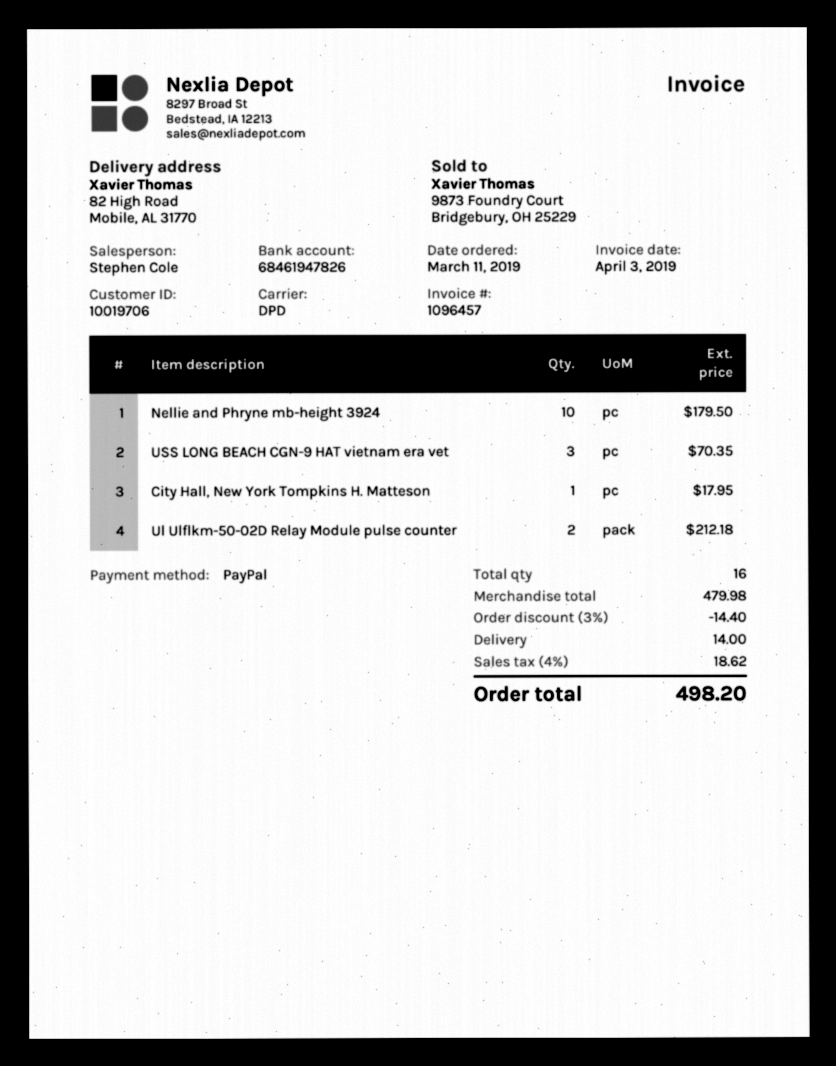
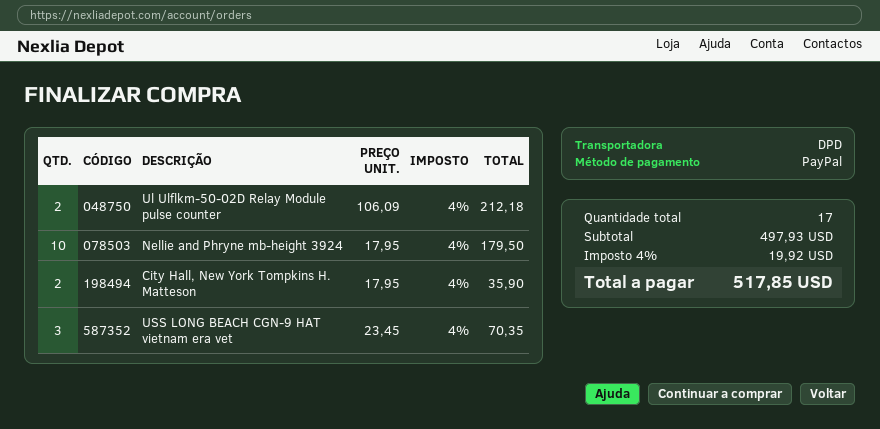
City Hall, New York Tompkins H. Matteson: 1 for 17.95 -> 2 for 35.90
total quantity: 16 -> 17
subtotal: 479.98 -> 497.93
discount: 3% = 14.40 -> none
shipping: 14.00 -> none
tax: 4% = 18.62 -> 4% = 19.92
total: 498.20 -> 517.85

